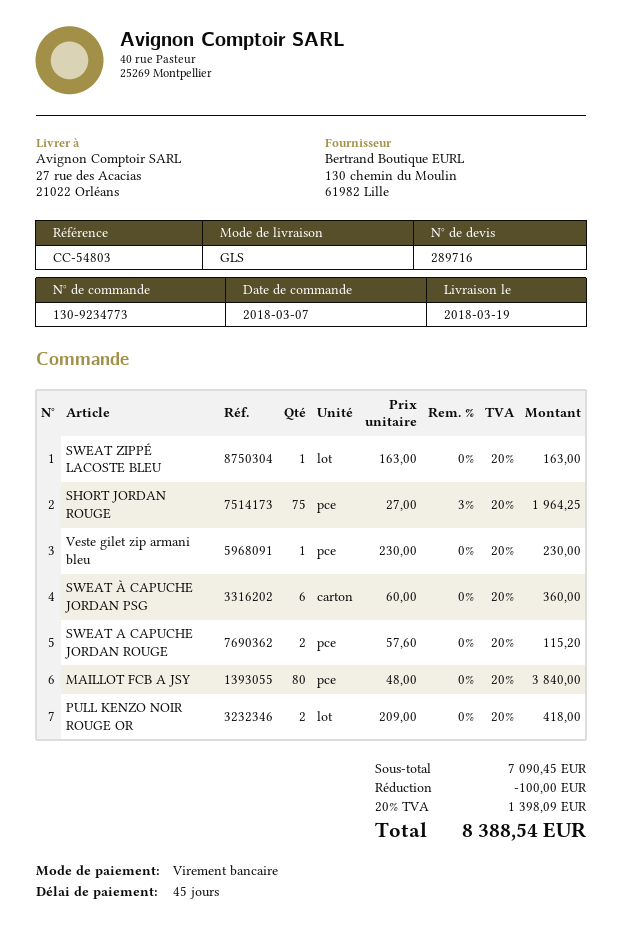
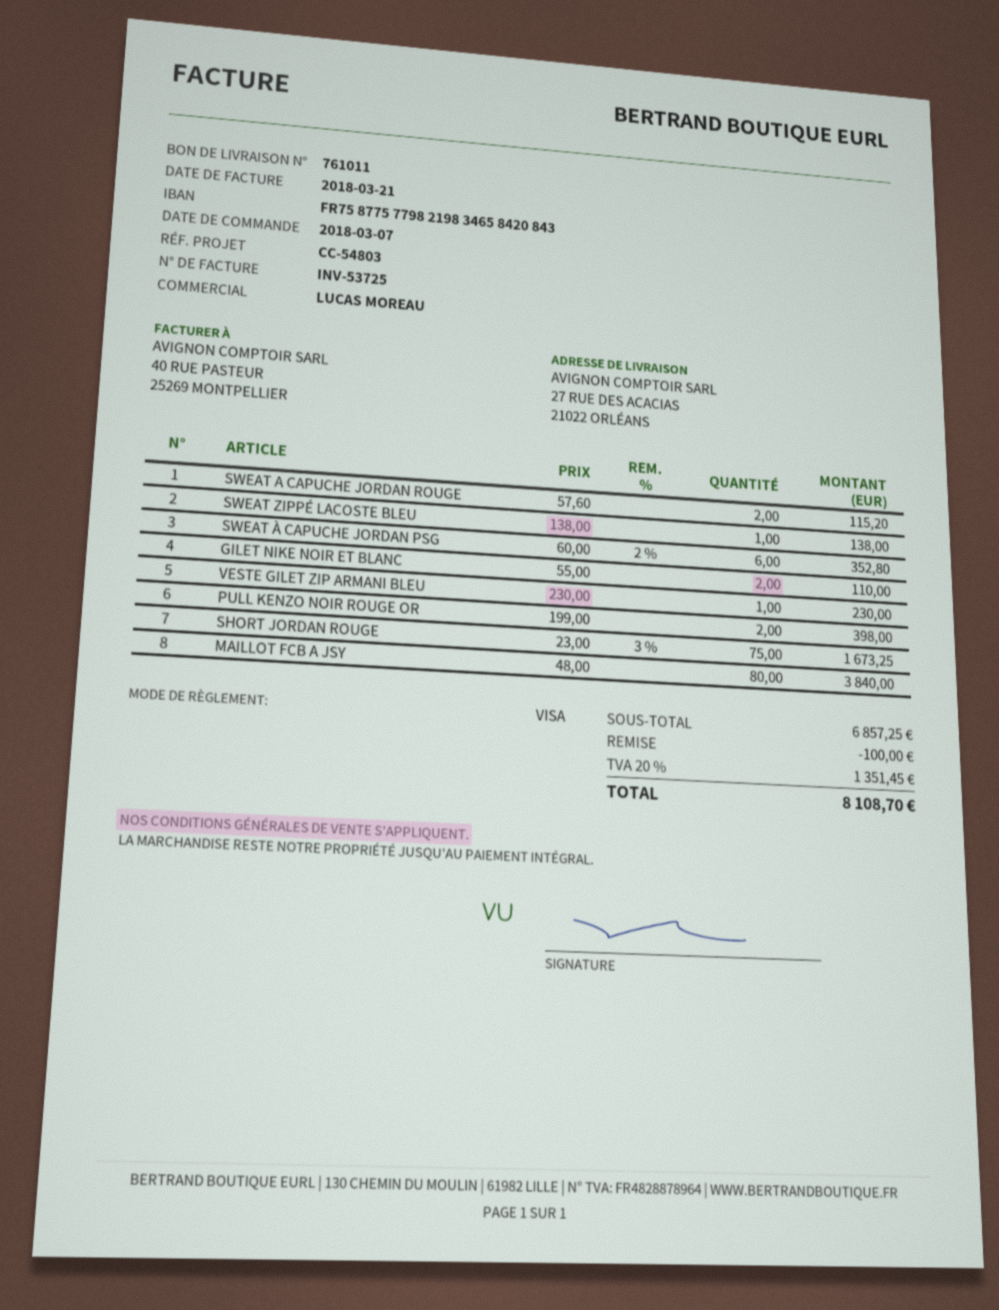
payment method: bank transfer -> Visa
SWEAT ZIPPÉ LACOSTE BLEU: 1 x 163.00 = 163.00 -> 1 x 138.00 = 138.00
SHORT JORDAN ROUGE: 75 x 27.00 - 3% = 1964.25 -> 75 x 23.00 - 3% = 1673.25
SWEAT À CAPUCHE JORDAN PSG: 6 x 60.00 = 360.00 -> 6 x 60.00 - 2% = 352.80
PULL KENZO NOIR ROUGE OR: 2 x 209.00 = 418.00 -> 2 x 199.00 = 398.00
GILET NIKE NOIR ET BLANC: none -> 2 x 55.00 = 110.00
subtotal: 7090.45 -> 6857.25
tax: 20% = 1398.09 -> 20% = 1351.45
total: 8388.54 -> 8108.70

